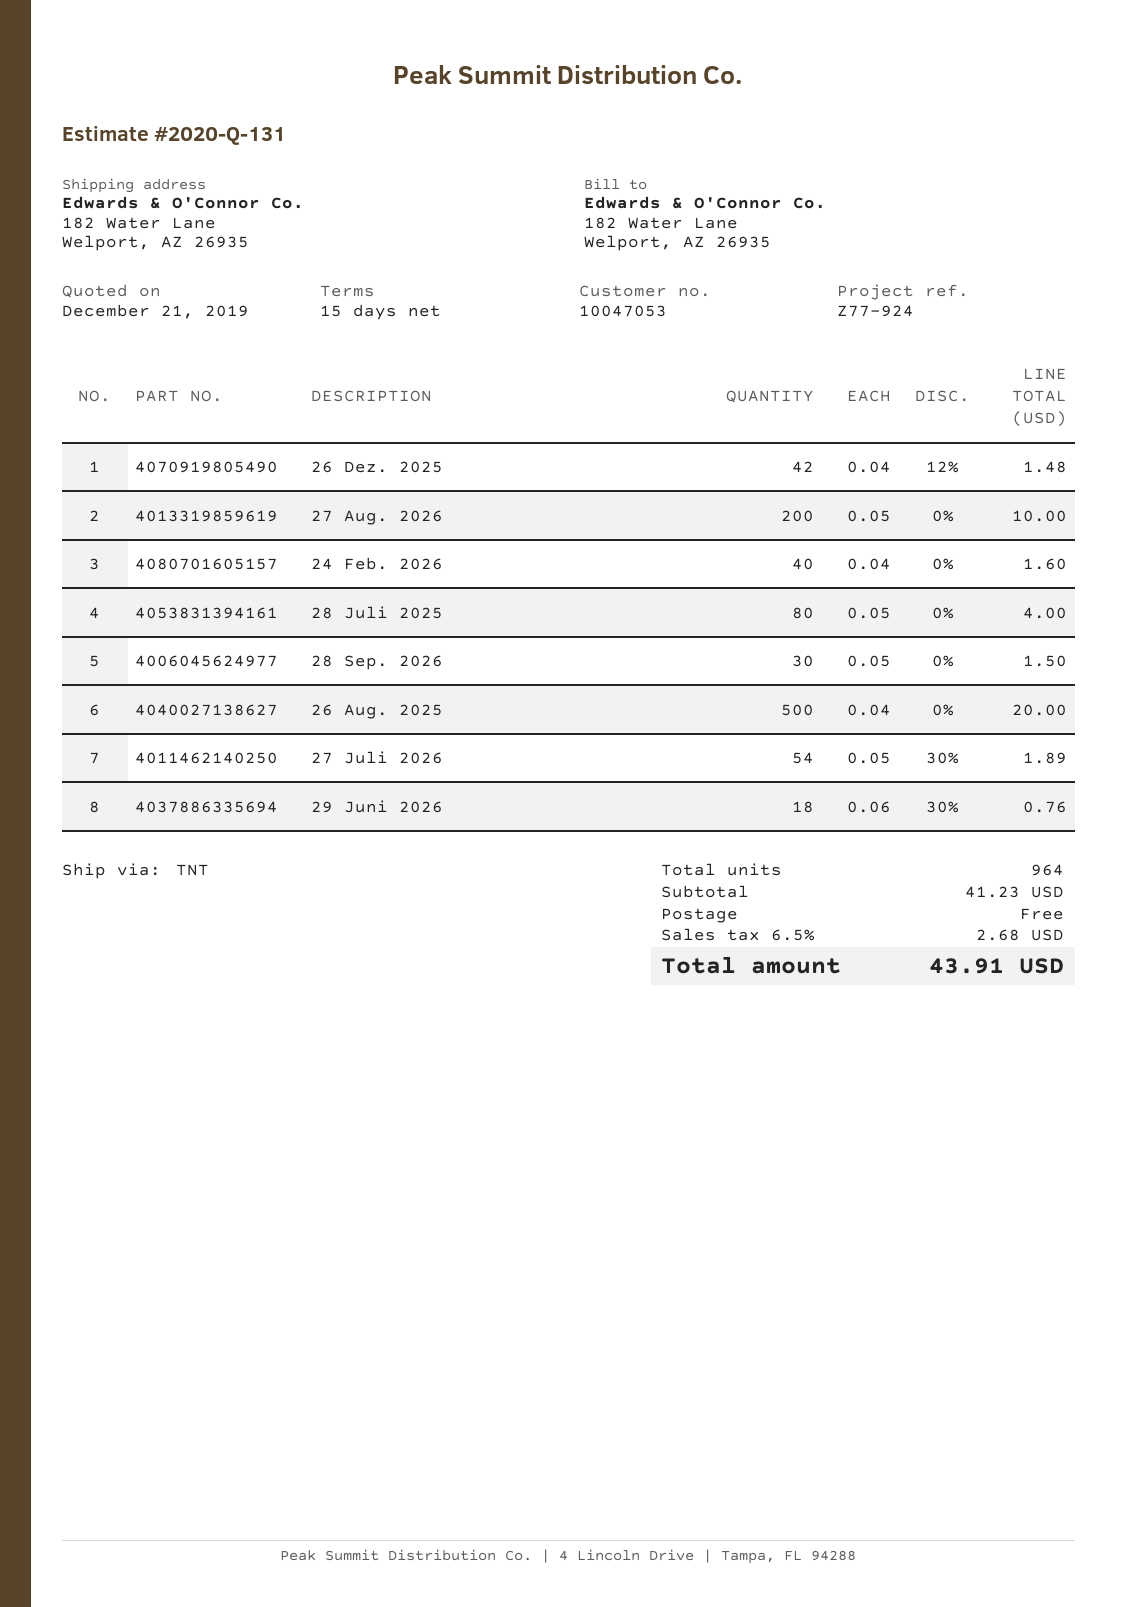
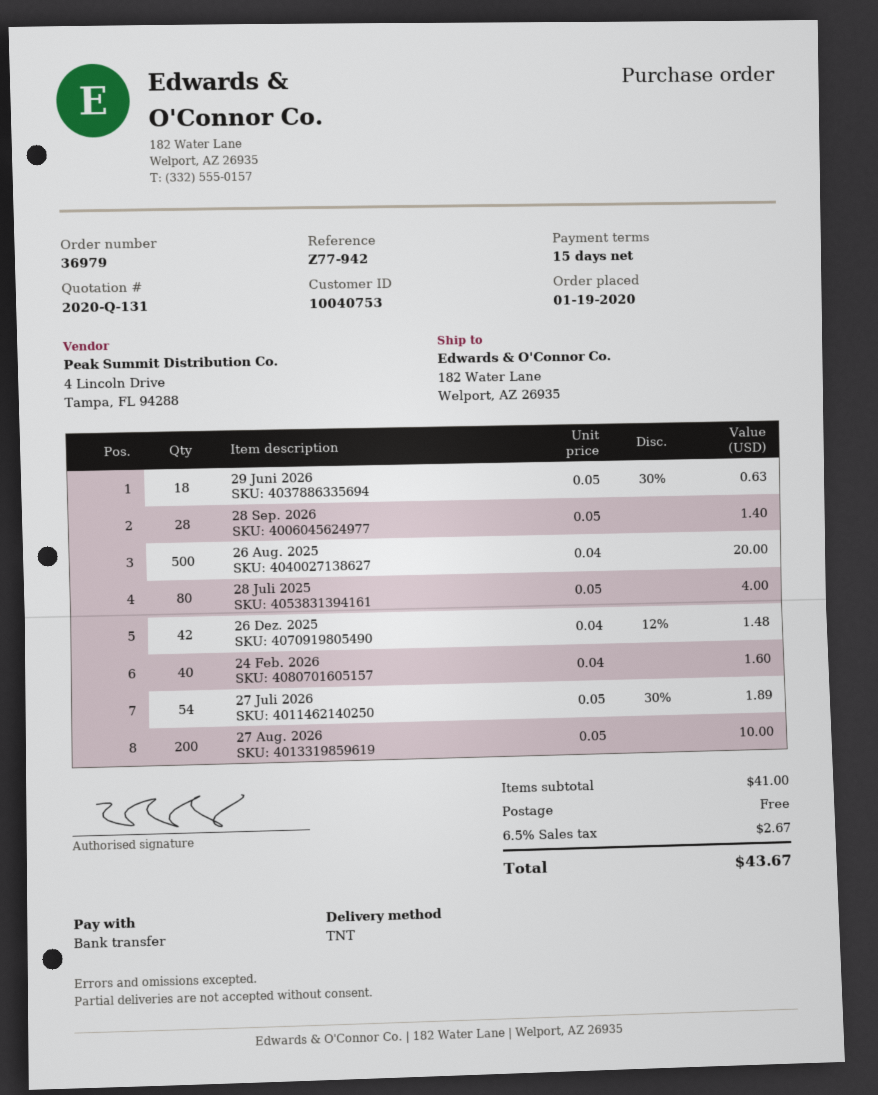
customer number: 10047053 -> 10040753
reference: Z77-924 -> Z77-942
28 Sep. 2026: 30 x 0.05 = 1.50 -> 28 x 0.05 = 1.40
29 Juni 2026: 18 x 0.06 - 30% = 0.76 -> 18 x 0.05 - 30% = 0.63
subtotal: 41.23 -> 41.00
tax: 6.5% = 2.68 -> 6.5% = 2.67
total: 43.91 -> 43.67

